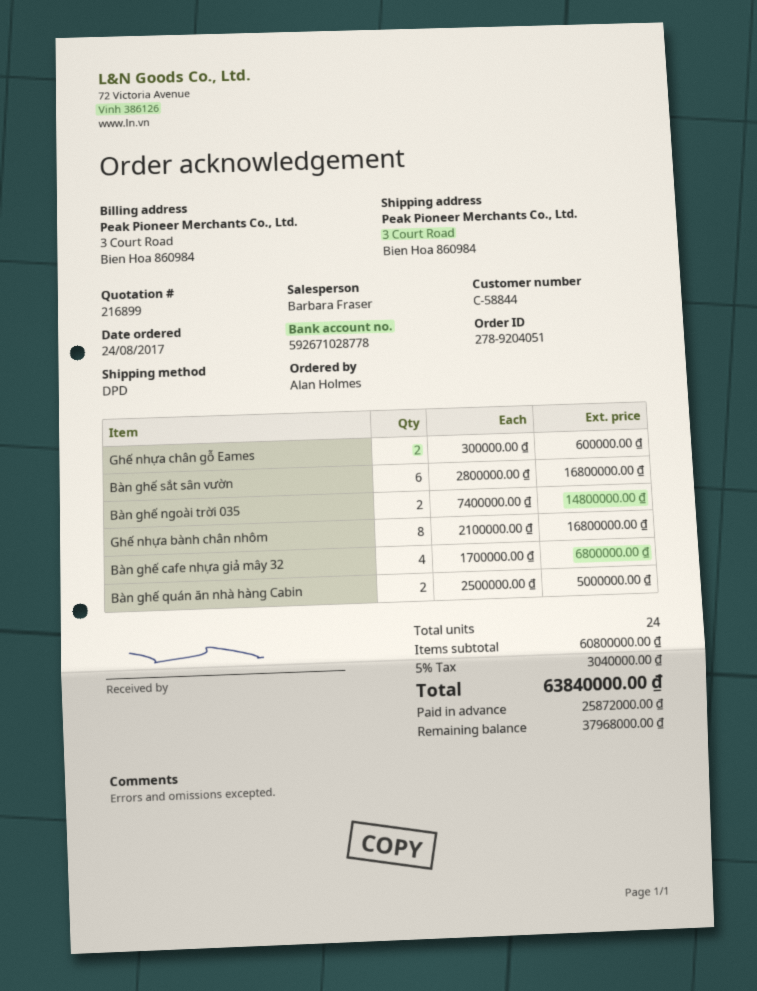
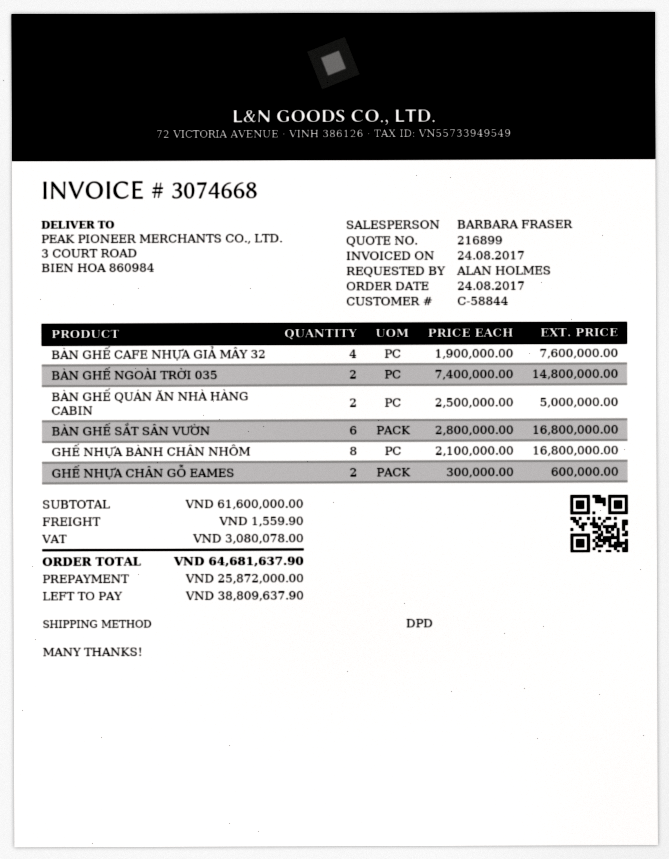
Bàn ghế cafe nhựa giả mây 32: 4 x 1700000.00 = 6800000.00 -> 4 x 1900000.00 = 7600000.00
subtotal: 60800000.00 -> 61600000.00
shipping: none -> 1559.90
tax: 3040000.00 -> 3080078.00
total: 63840000.00 -> 64681637.90
balance: 37968000.00 -> 38809637.90

